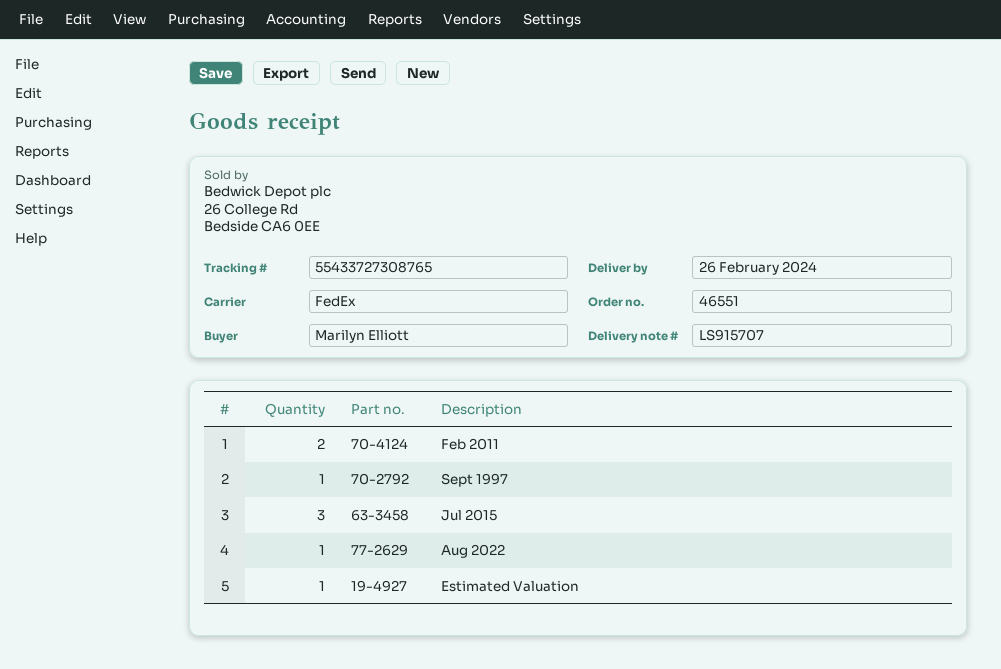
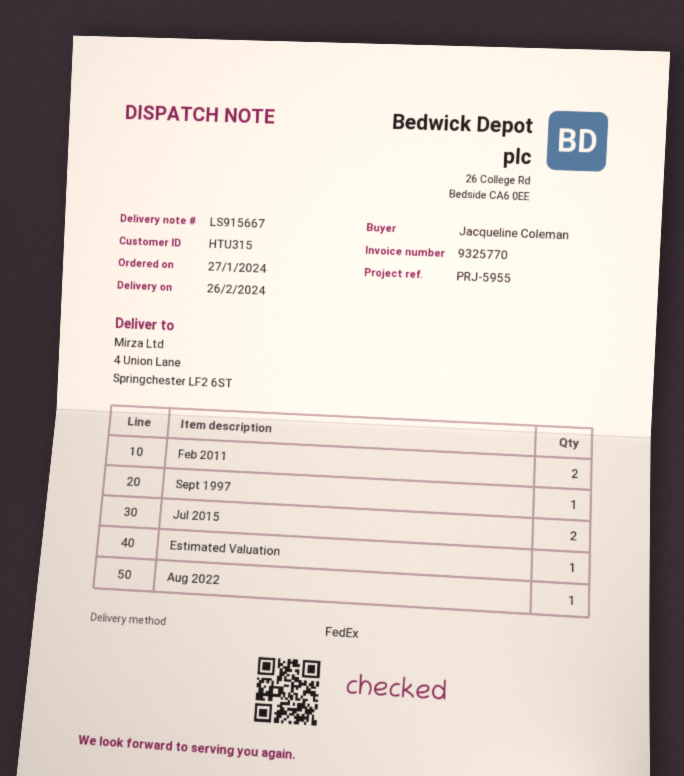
delivery note number: LS915707 -> LS915667
ordered by: Marilyn Elliott -> Jacqueline Coleman
Jul 2015: 3 -> 2

